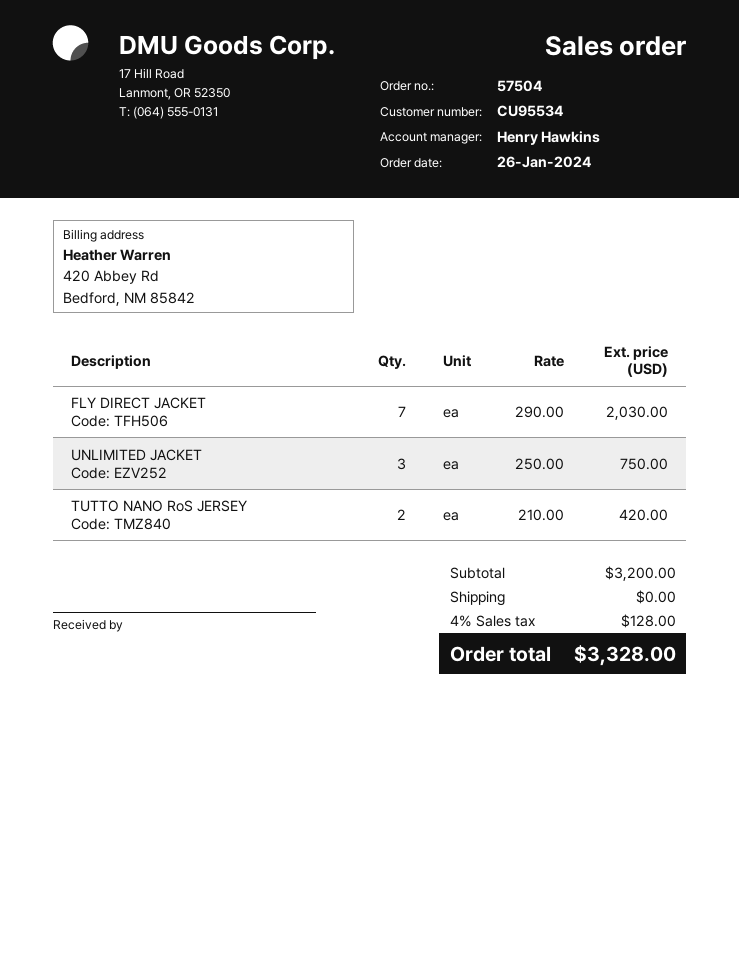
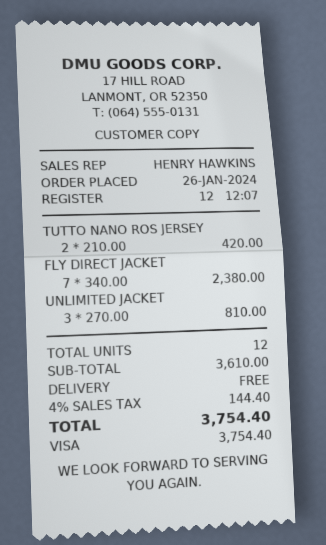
FLY DIRECT JACKET: 7 x 290.00 = 2030.00 -> 7 x 340.00 = 2380.00
UNLIMITED JACKET: 3 x 250.00 = 750.00 -> 3 x 270.00 = 810.00
subtotal: 3200.00 -> 3610.00
tax: 4% = 128.00 -> 4% = 144.40
total: 3328.00 -> 3754.40

